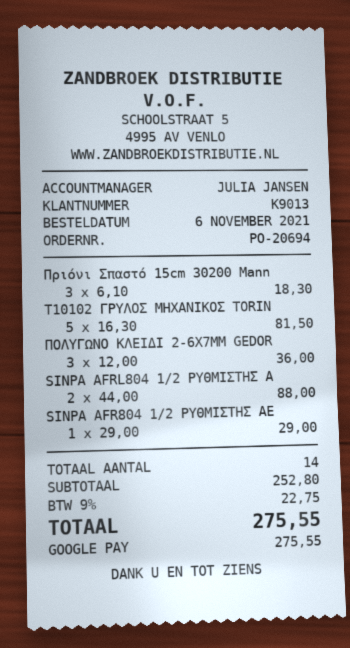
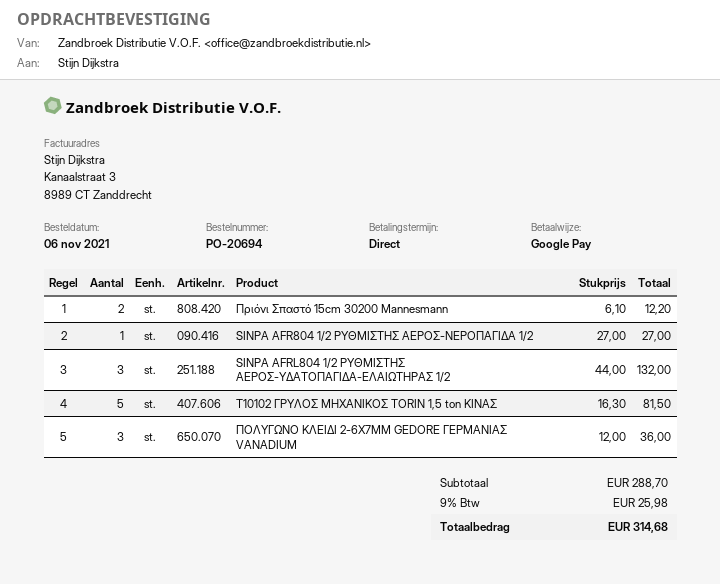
Πριόνι Σπαστό 15cm 30200 Mann: 3 x 6.10 = 18.30 -> 2 x 6.10 = 12.20
SINPA AFRL804 1/2 ΡΥΘΜΙΣΤΗΣ Α: 2 x 44.00 = 88.00 -> 3 x 44.00 = 132.00
SINPA AFR804 1/2 ΡΥΘΜΙΣΤΗΣ ΑΕ: 1 x 29.00 = 29.00 -> 1 x 27.00 = 27.00
subtotal: 252.80 -> 288.70
tax: 9% = 22.75 -> 9% = 25.98
total: 275.55 -> 314.68

